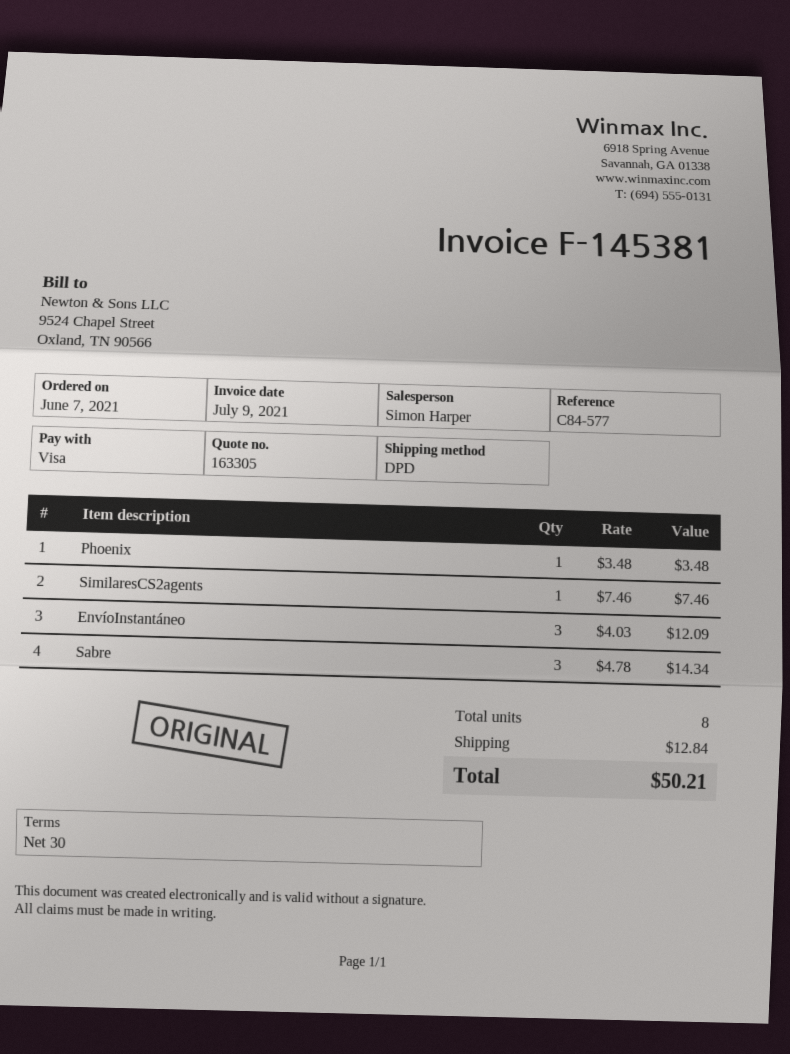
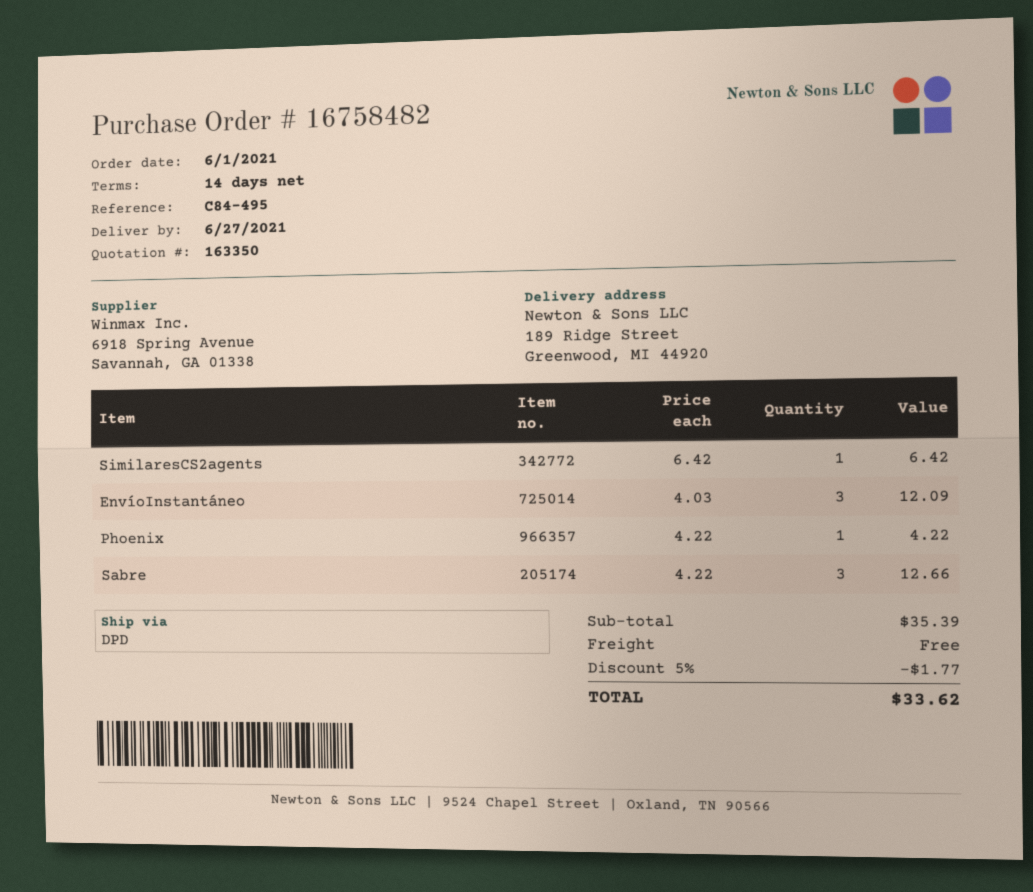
quote number: 163305 -> 163350
order date: 2021-06-07 -> 2021-06-01
payment terms: 30 days -> 14 days
reference: C84-577 -> C84-495
Phoenix: 1 x 3.48 = 3.48 -> 1 x 4.22 = 4.22
SimilaresCS2agents: 1 x 7.46 = 7.46 -> 1 x 6.42 = 6.42
Sabre: 3 x 4.78 = 14.34 -> 3 x 4.22 = 12.66
discount: none -> 5% = 1.77
shipping: 12.84 -> 0.00
total: 50.21 -> 33.62

